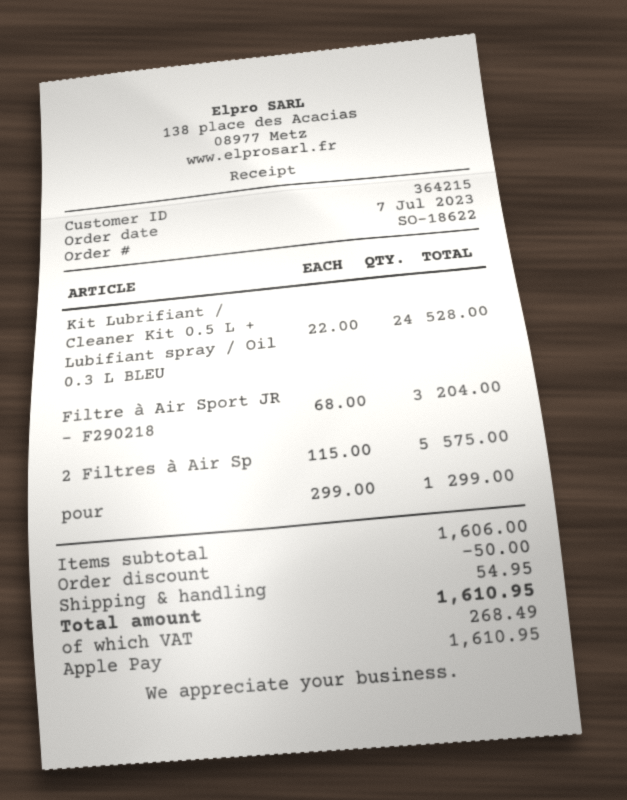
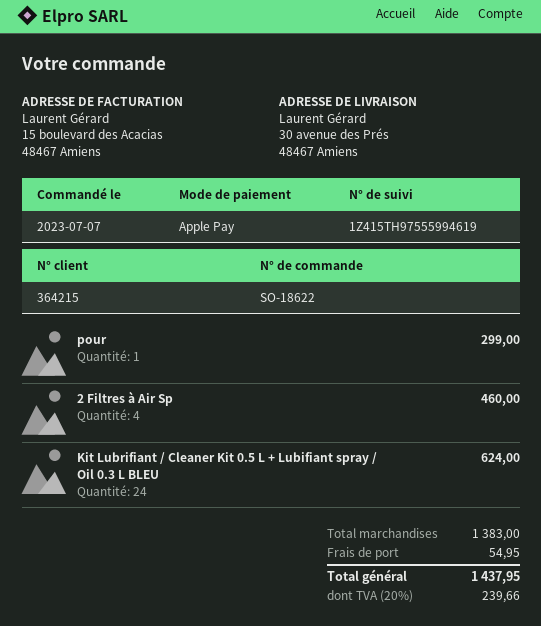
Kit Lubrifiant / Cleaner Kit 0.5 L + Lubifiant spray / Oil 0.3 L BLEU: 24 for 528.00 -> 24 for 624.00
Filtre à Air Sport JR - F290218: 3 for 204.00 -> none
2 Filtres à Air Sp: 5 for 575.00 -> 4 for 460.00
subtotal: 1606.00 -> 1383.00
discount: 50.00 -> none
tax: 268.49 -> 239.66
total: 1610.95 -> 1437.95

